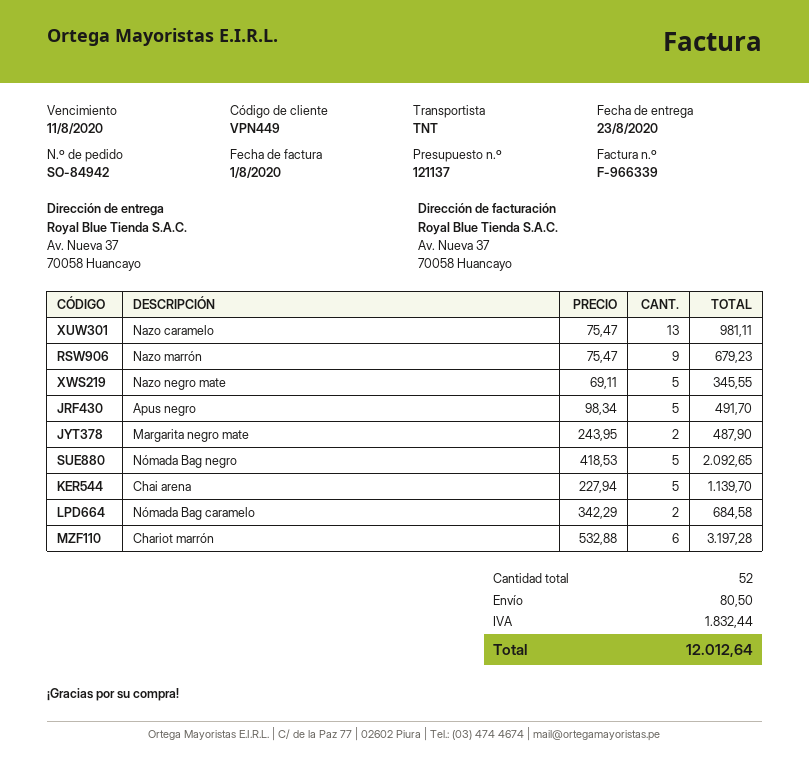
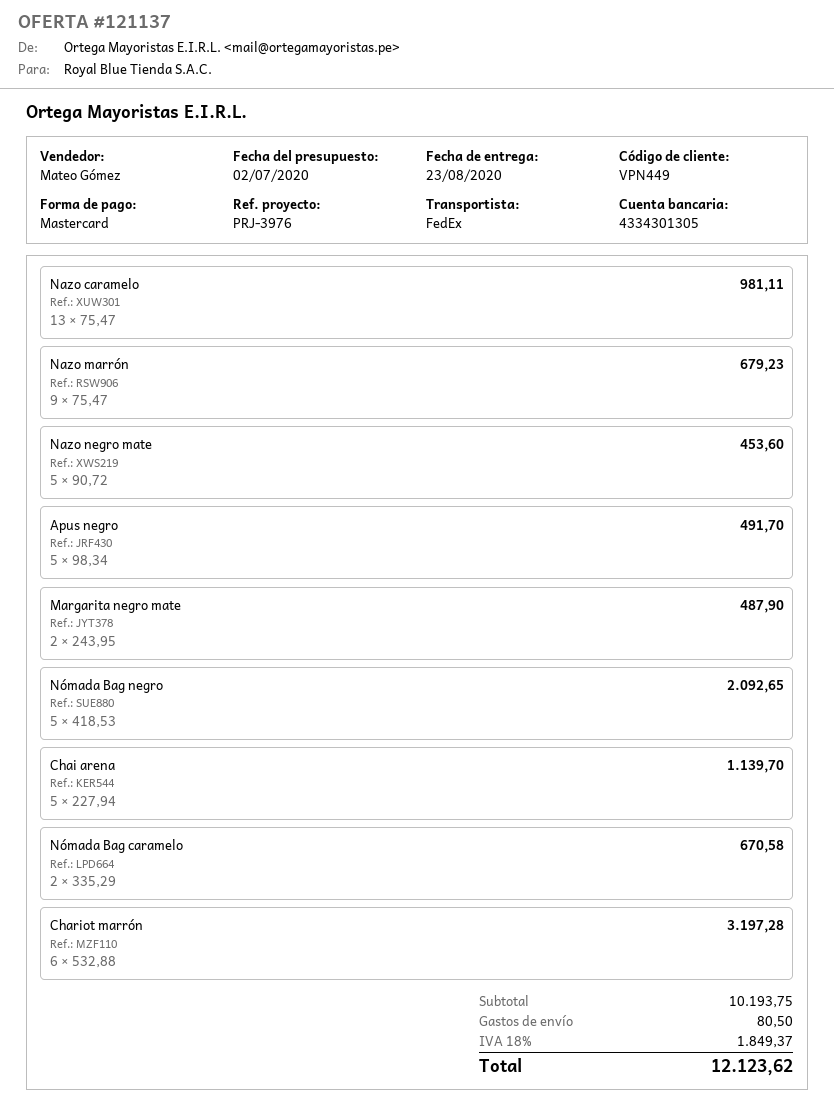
shipping method: TNT -> FedEx
Nazo negro mate: 5 x 69.11 = 345.55 -> 5 x 90.72 = 453.60
Nómada Bag caramelo: 2 x 342.29 = 684.58 -> 2 x 335.29 = 670.58
tax: 1832.44 -> 1849.37
total: 12012.64 -> 12123.62

